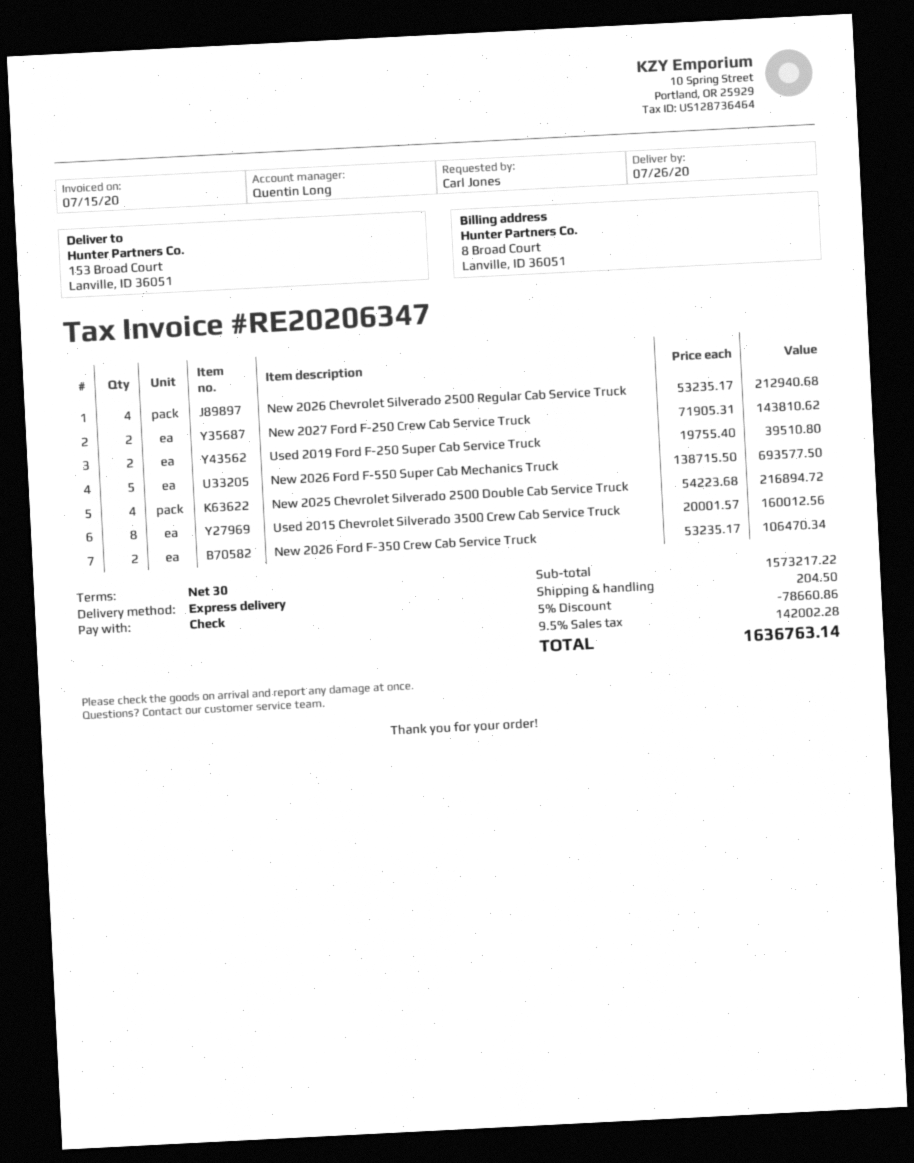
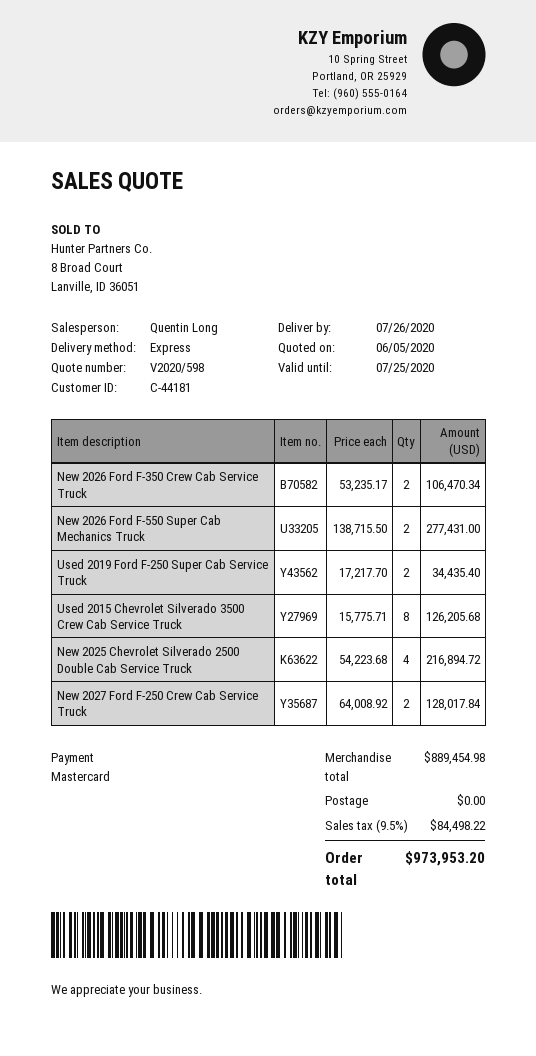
payment method: cheque -> Mastercard
New 2026 Chevrolet Silverado 2500 Regular Cab Service Truck: 4 x 53235.17 = 212940.68 -> none
New 2027 Ford F-250 Crew Cab Service Truck: 2 x 71905.31 = 143810.62 -> 2 x 64008.92 = 128017.84
Used 2019 Ford F-250 Super Cab Service Truck: 2 x 19755.40 = 39510.80 -> 2 x 17217.70 = 34435.40
New 2026 Ford F-550 Super Cab Mechanics Truck: 5 x 138715.50 = 693577.50 -> 2 x 138715.50 = 277431.00
Used 2015 Chevrolet Silverado 3500 Crew Cab Service Truck: 8 x 20001.57 = 160012.56 -> 8 x 15775.71 = 126205.68
subtotal: 1573217.22 -> 889454.98
discount: 5% = 78660.86 -> none
shipping: 204.50 -> 0.00
tax: 9.5% = 142002.28 -> 9.5% = 84498.22
total: 1636763.14 -> 973953.20

